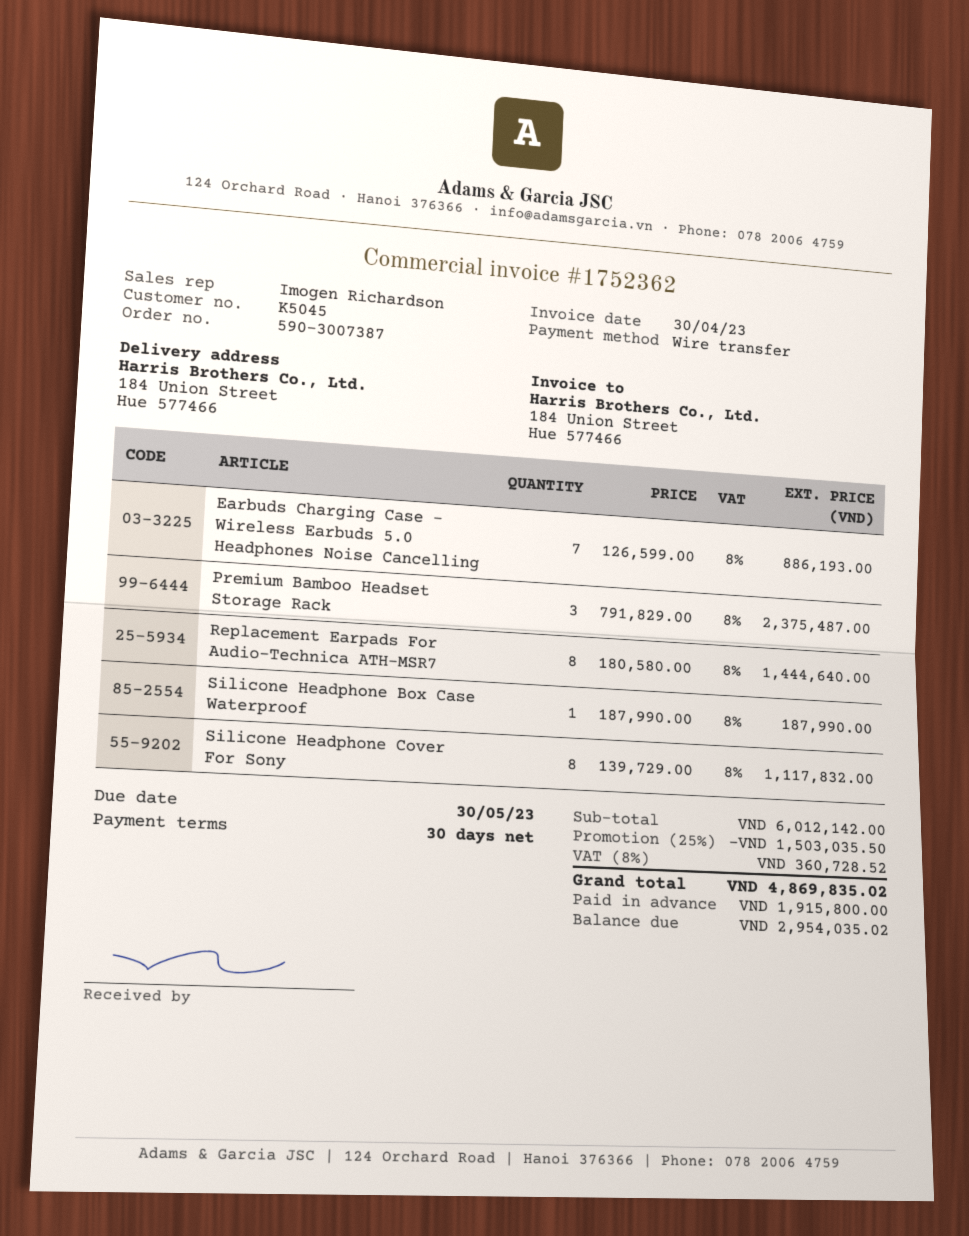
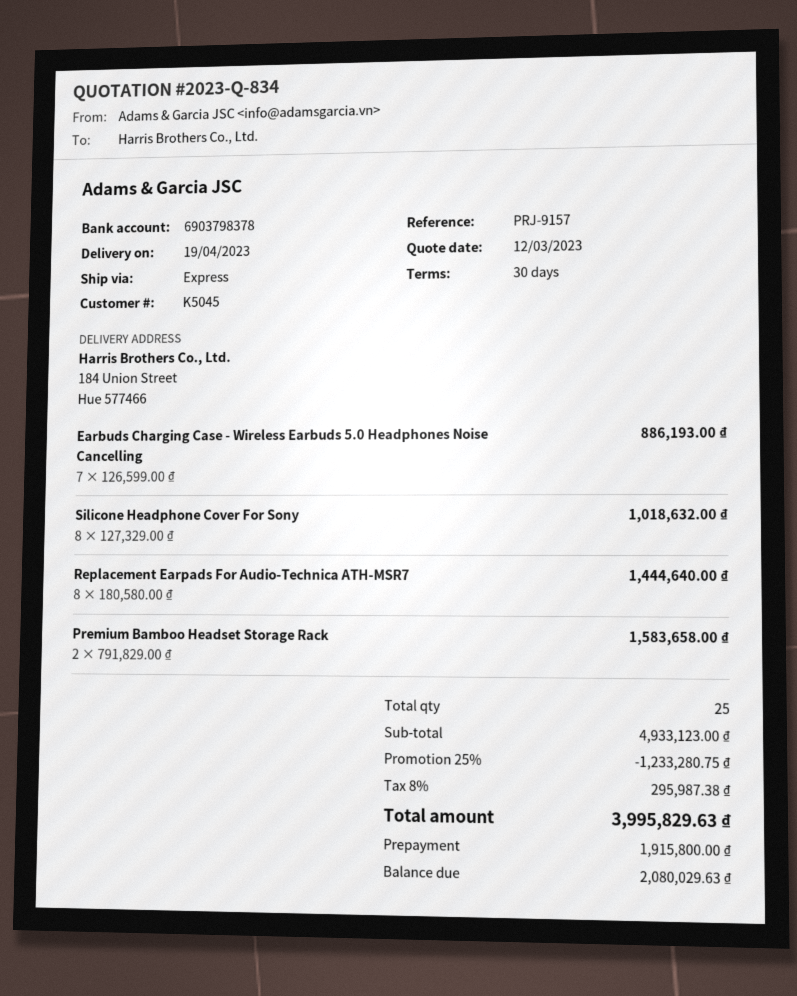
Premium Bamboo Headset Storage Rack: 3 x 791829.00 = 2375487.00 -> 2 x 791829.00 = 1583658.00
Silicone Headphone Box Case Waterproof: 1 x 187990.00 = 187990.00 -> none
Silicone Headphone Cover For Sony: 8 x 139729.00 = 1117832.00 -> 8 x 127329.00 = 1018632.00
subtotal: 6012142.00 -> 4933123.00
discount: 25% = 1503035.50 -> 25% = 1233280.75
tax: 8% = 360728.52 -> 8% = 295987.38
total: 4869835.02 -> 3995829.63
balance: 2954035.02 -> 2080029.63

